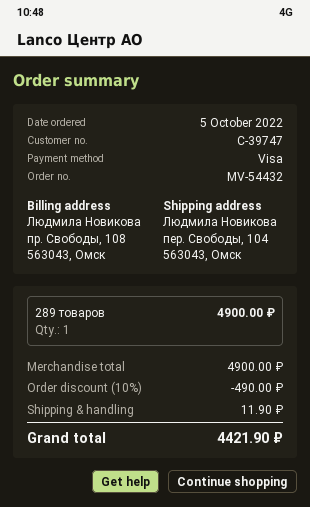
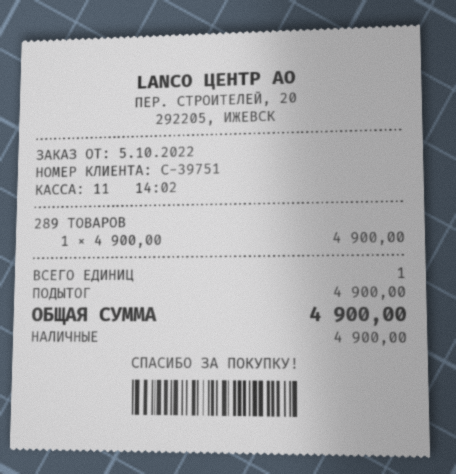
customer number: C-39747 -> C-39751
payment method: Visa -> cash
discount: 10% = 490.00 -> none
shipping: 11.90 -> none
total: 4421.90 -> 4900.00

